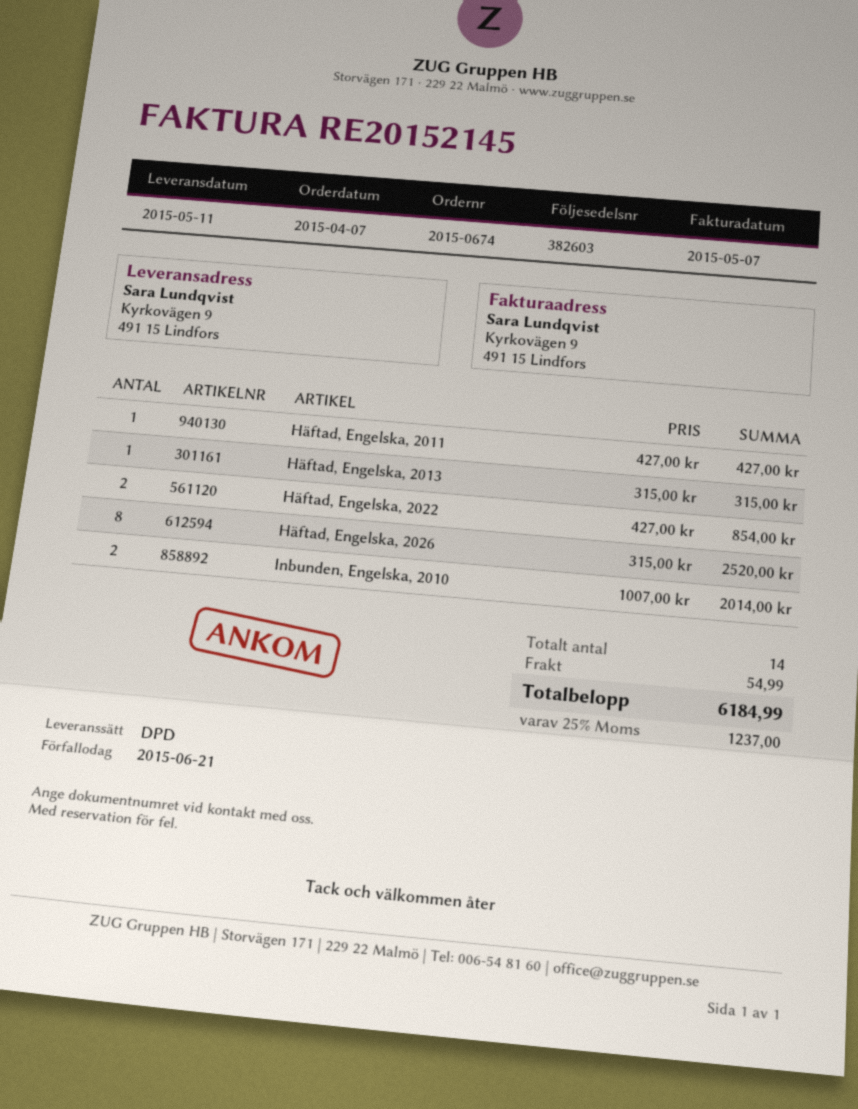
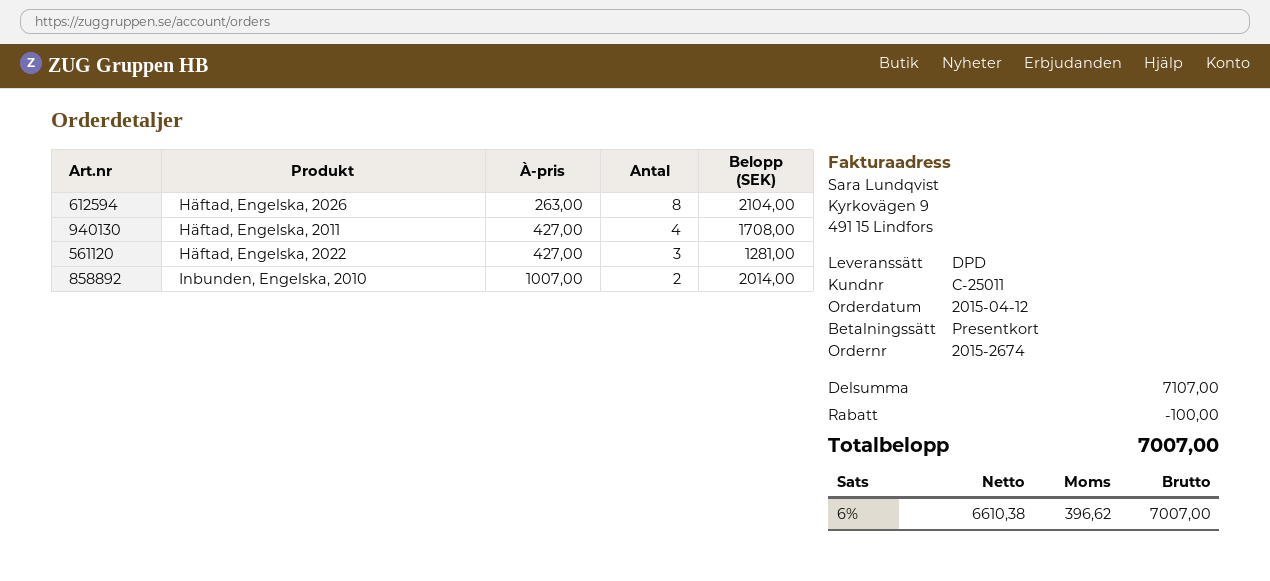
order number: 2015-0674 -> 2015-2674
order date: 2015-04-07 -> 2015-04-12
Häftad, Engelska, 2011: 1 x 427.00 = 427.00 -> 4 x 427.00 = 1708.00
Häftad, Engelska, 2013: 1 x 315.00 = 315.00 -> none
Häftad, Engelska, 2022: 2 x 427.00 = 854.00 -> 3 x 427.00 = 1281.00
Häftad, Engelska, 2026: 8 x 315.00 = 2520.00 -> 8 x 263.00 = 2104.00
discount: none -> 100.00
shipping: 54.99 -> none
tax: 25% = 1237.00 -> 6% = 396.62
total: 6184.99 -> 7007.00

